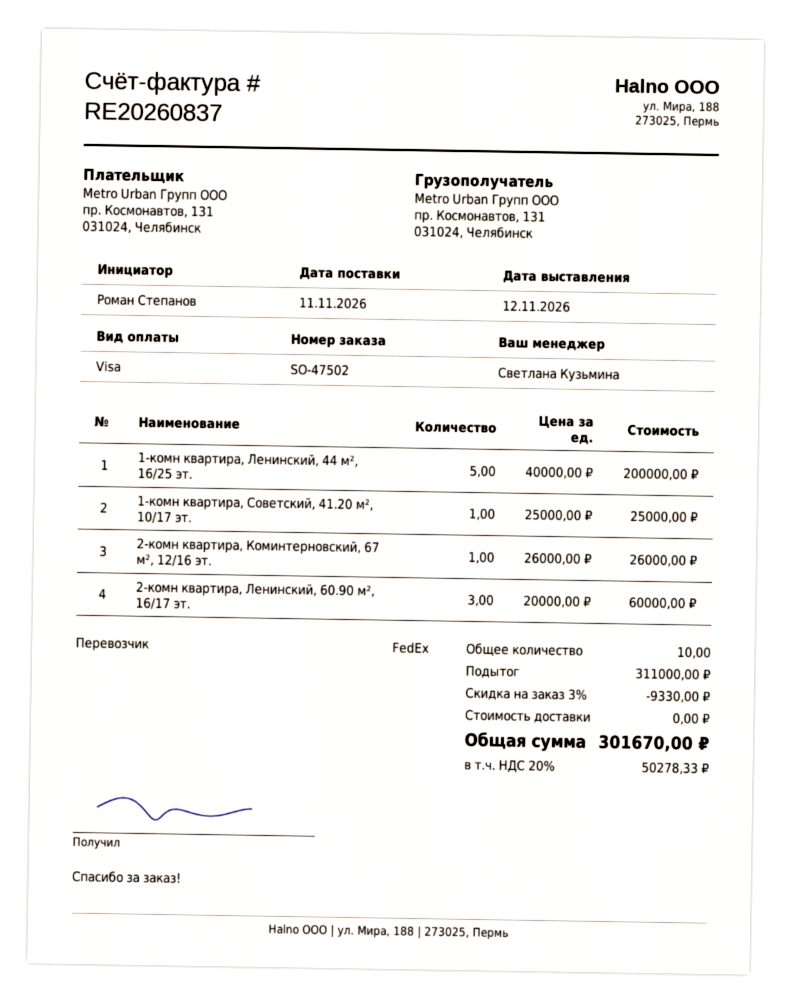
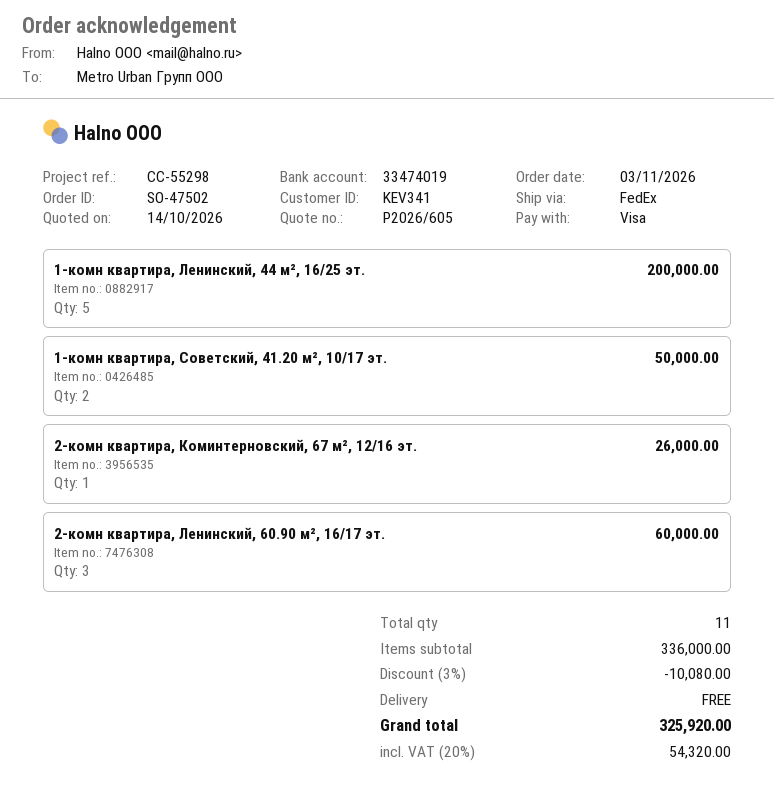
1-комн квартира, Советский, 41.20 м², 10/17 эт.: 1 for 25000.00 -> 2 for 50000.00
total quantity: 10 -> 11
subtotal: 311000.00 -> 336000.00
discount: 3% = 9330.00 -> 3% = 10080.00
tax: 20% = 50278.33 -> 20% = 54320.00
total: 301670.00 -> 325920.00

